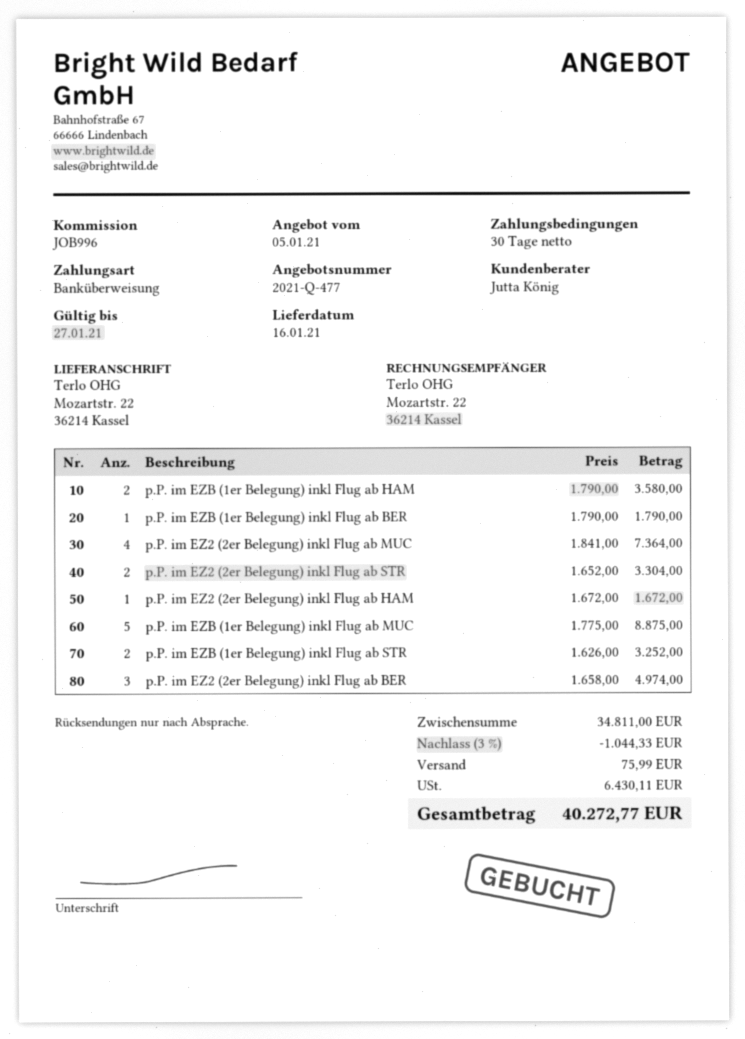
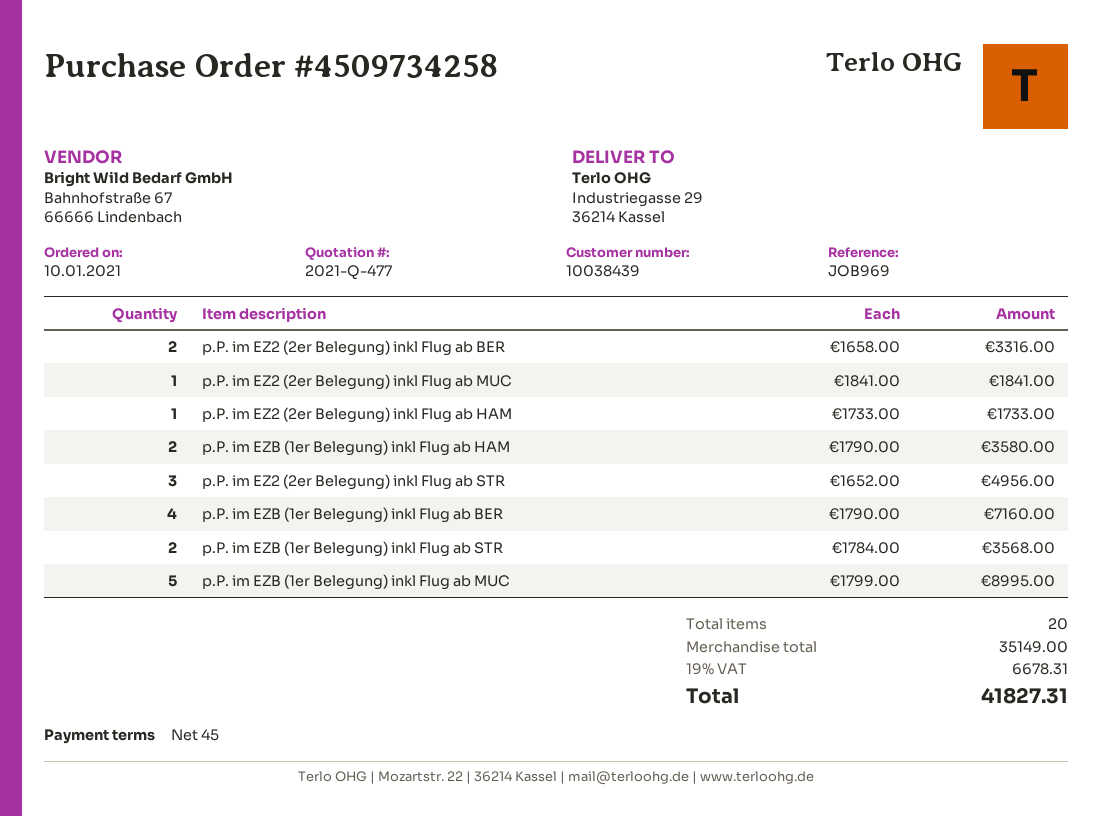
payment terms: 30 days -> 45 days
reference: JOB996 -> JOB969
ship to: Mozartstr. 22, 36214 Kassel -> Industriegasse 29, 36214 Kassel
p.P. im EZB (1er Belegung) inkl Flug ab BER: 1 x 1790.00 = 1790.00 -> 4 x 1790.00 = 7160.00
p.P. im EZ2 (2er Belegung) inkl Flug ab MUC: 4 x 1841.00 = 7364.00 -> 1 x 1841.00 = 1841.00
p.P. im EZ2 (2er Belegung) inkl Flug ab STR: 2 x 1652.00 = 3304.00 -> 3 x 1652.00 = 4956.00
p.P. im EZ2 (2er Belegung) inkl Flug ab HAM: 1 x 1672.00 = 1672.00 -> 1 x 1733.00 = 1733.00
p.P. im EZB (1er Belegung) inkl Flug ab MUC: 5 x 1775.00 = 8875.00 -> 5 x 1799.00 = 8995.00
p.P. im EZB (1er Belegung) inkl Flug ab STR: 2 x 1626.00 = 3252.00 -> 2 x 1784.00 = 3568.00
p.P. im EZ2 (2er Belegung) inkl Flug ab BER: 3 x 1658.00 = 4974.00 -> 2 x 1658.00 = 3316.00
subtotal: 34811.00 -> 35149.00
discount: 3% = 1044.33 -> none
shipping: 75.99 -> none
tax: 6430.11 -> 6678.31
total: 40272.77 -> 41827.31

